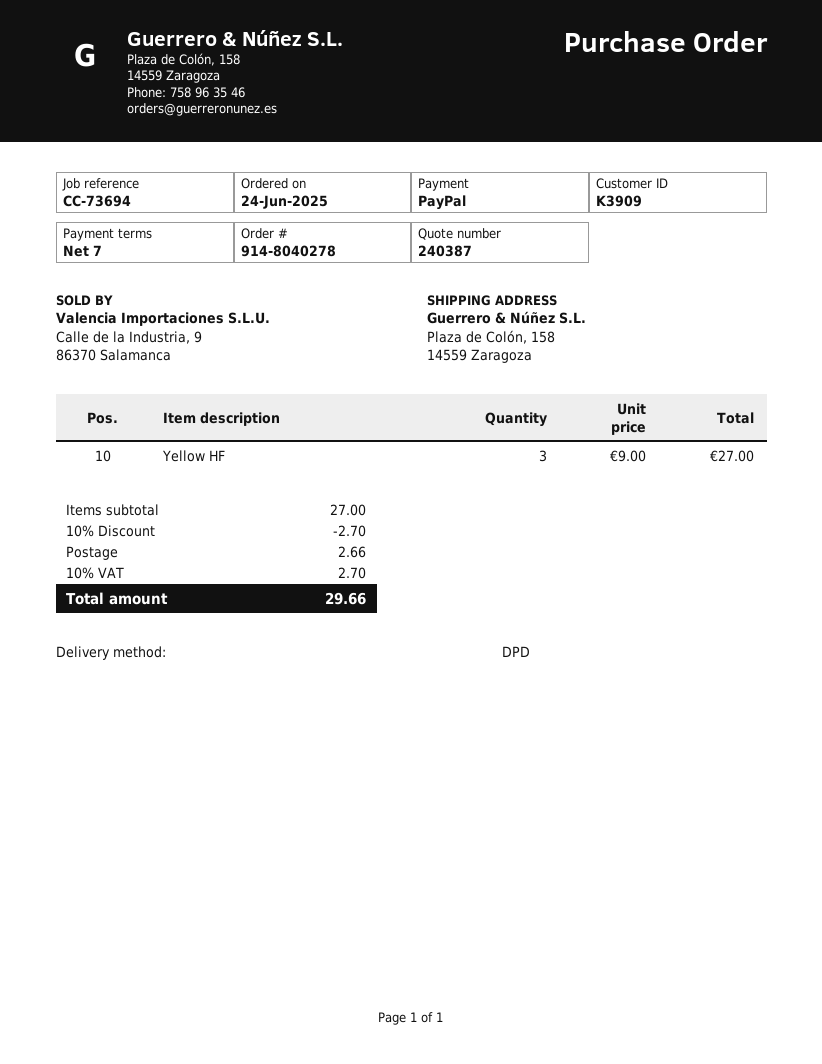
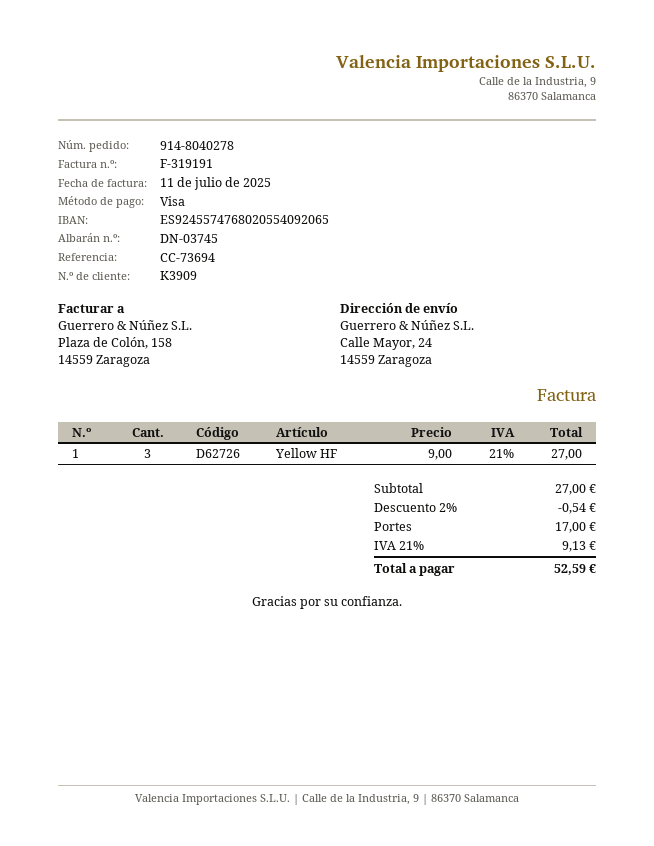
payment method: PayPal -> Visa
ship to: Plaza de Colón, 158, 14559 Zaragoza -> Calle Mayor, 24, 14559 Zaragoza
discount: 10% = 2.70 -> 2% = 0.54
shipping: 2.66 -> 17.00
tax: 10% = 2.70 -> 21% = 9.13
total: 29.66 -> 52.59

